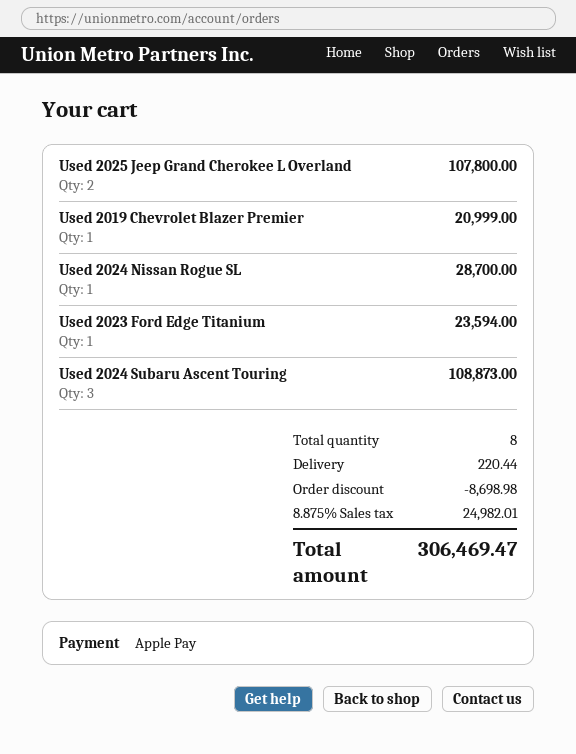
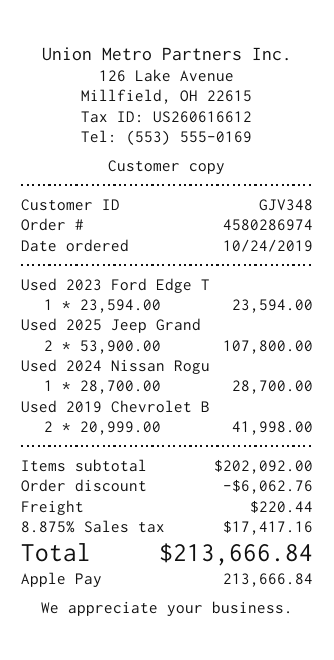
Used 2019 Chevrolet Blazer Premier: 1 for 20999.00 -> 2 for 41998.00
Used 2024 Subaru Ascent Touring: 3 for 108873.00 -> none
discount: 8698.98 -> 6062.76
tax: 8.875% = 24982.01 -> 8.875% = 17417.16
total: 306469.47 -> 213666.84

